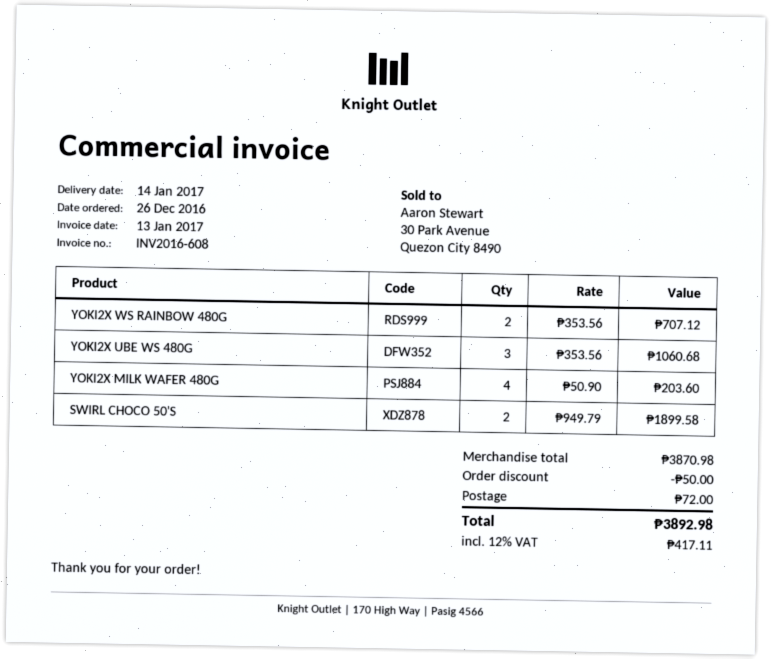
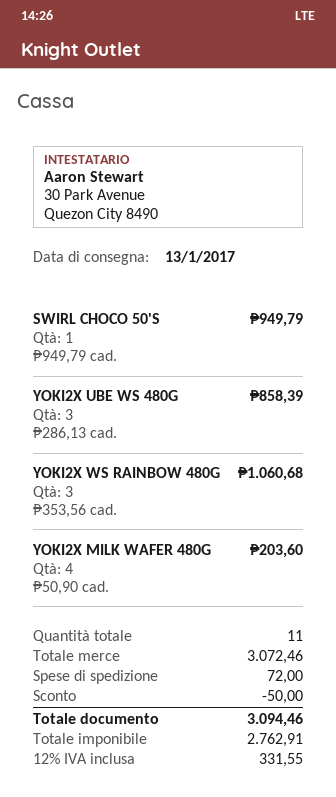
delivery date: 2017-01-14 -> 2017-01-13
YOKI2X WS RAINBOW 480G: 2 x 353.56 = 707.12 -> 3 x 353.56 = 1060.68
YOKI2X UBE WS 480G: 3 x 353.56 = 1060.68 -> 3 x 286.13 = 858.39
SWIRL CHOCO 50'S: 2 x 949.79 = 1899.58 -> 1 x 949.79 = 949.79
subtotal: 3870.98 -> 3072.46
tax: 12% = 417.11 -> 12% = 331.55
total: 3892.98 -> 3094.46

